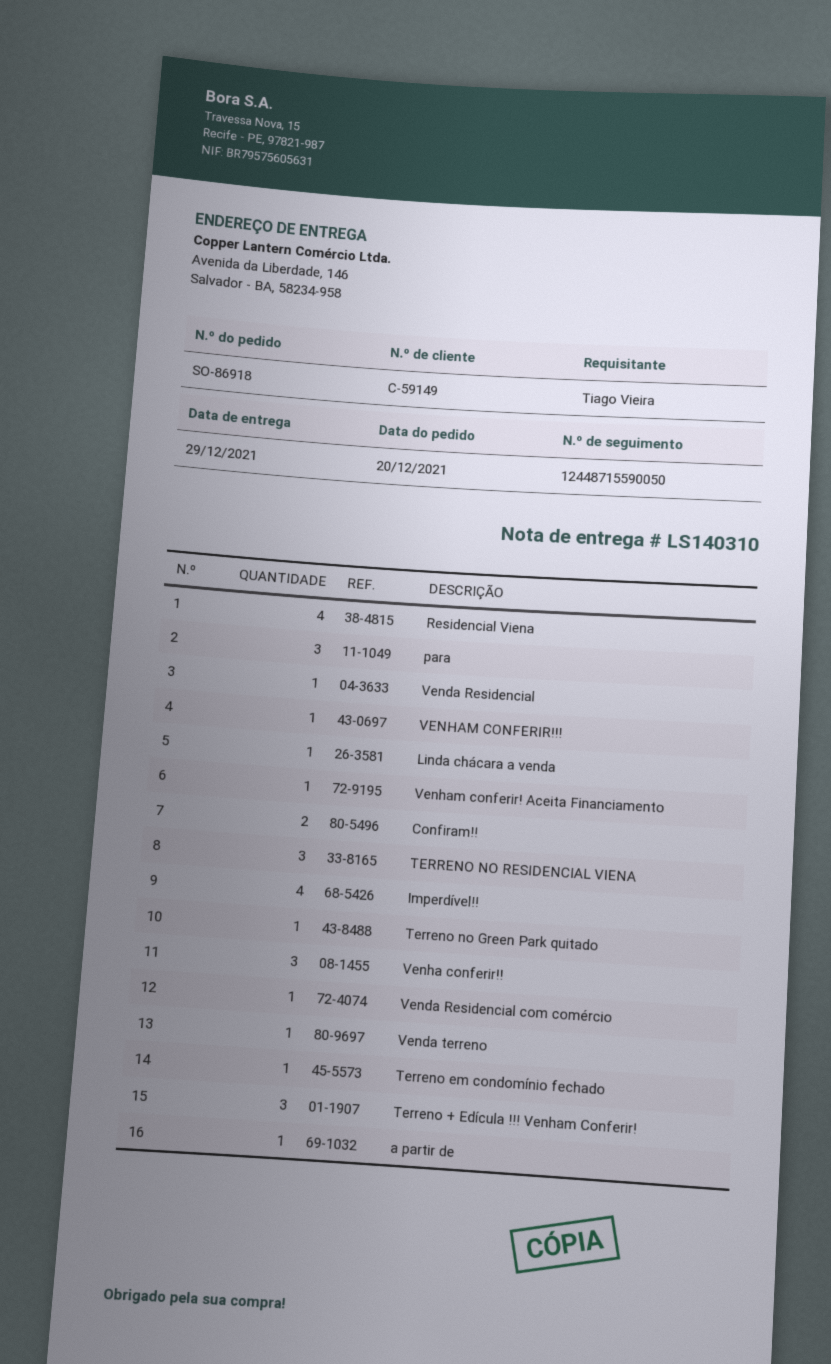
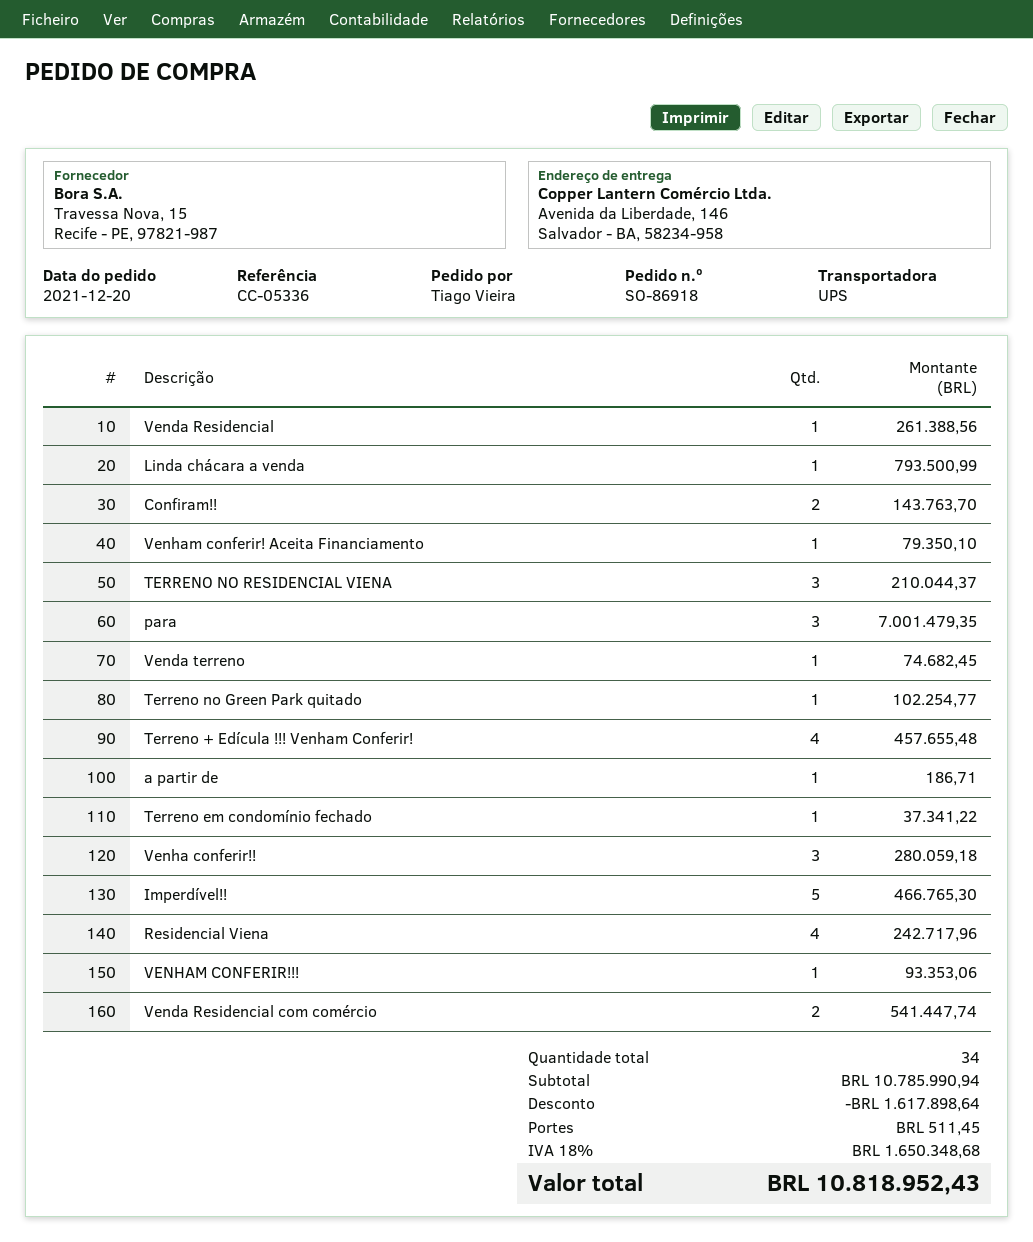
Imperdível!!: 4 -> 5
Venda Residencial com comércio: 1 -> 2
Terreno + Edícula !!! Venham Conferir!: 3 -> 4

